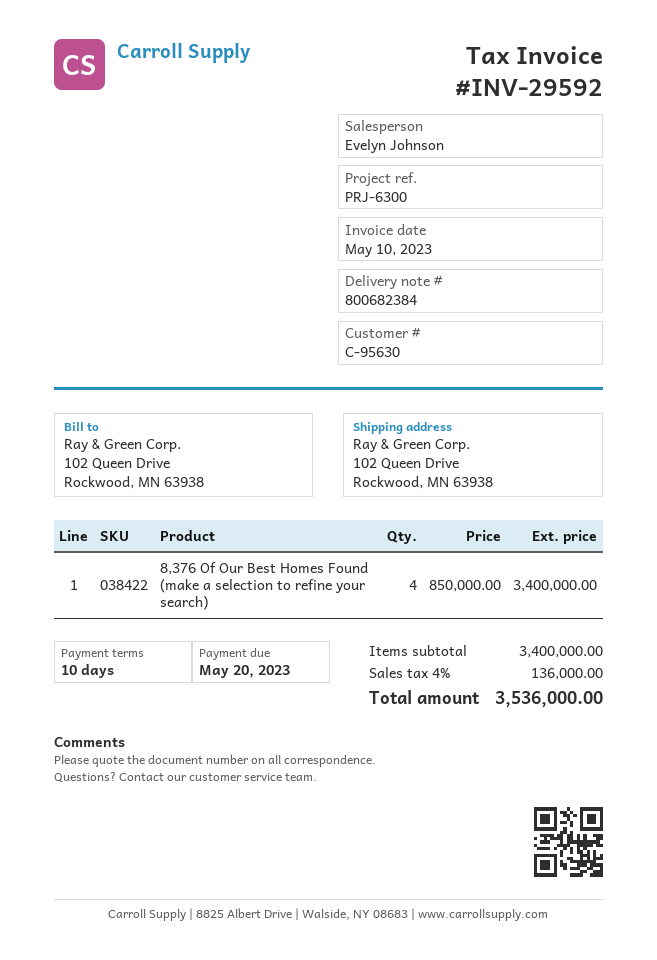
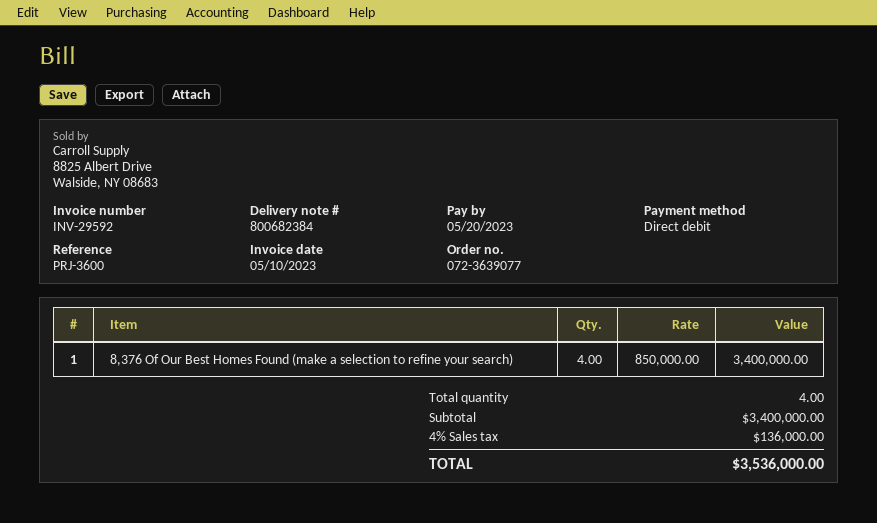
reference: PRJ-6300 -> PRJ-3600

